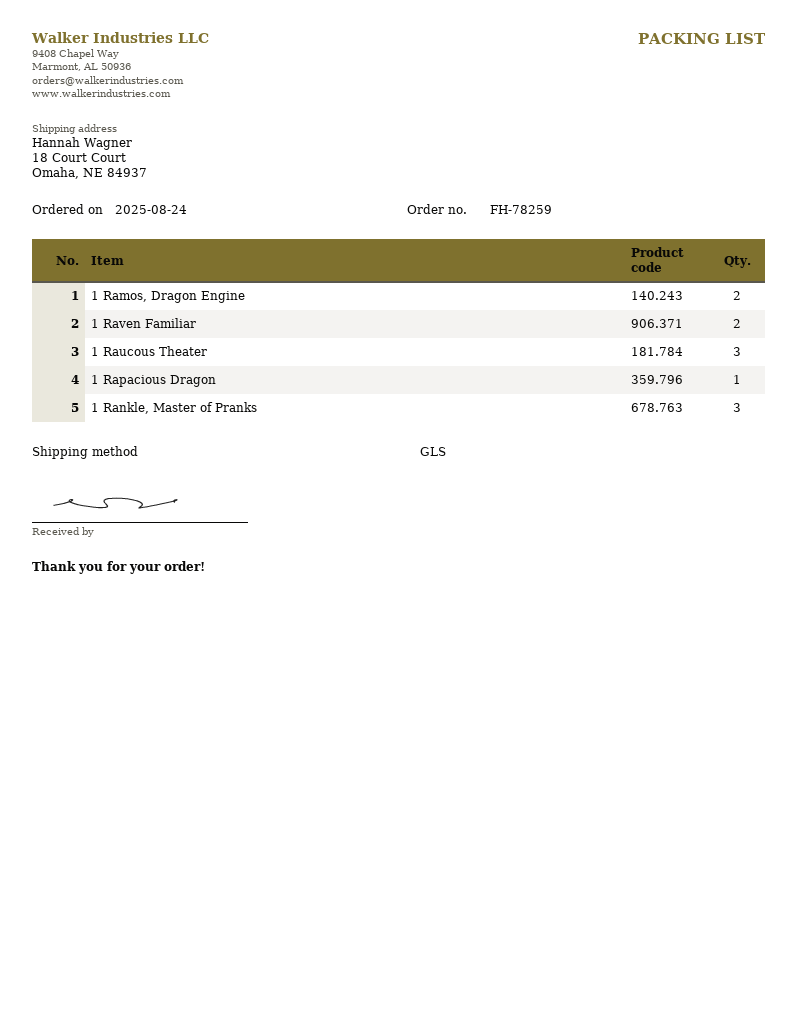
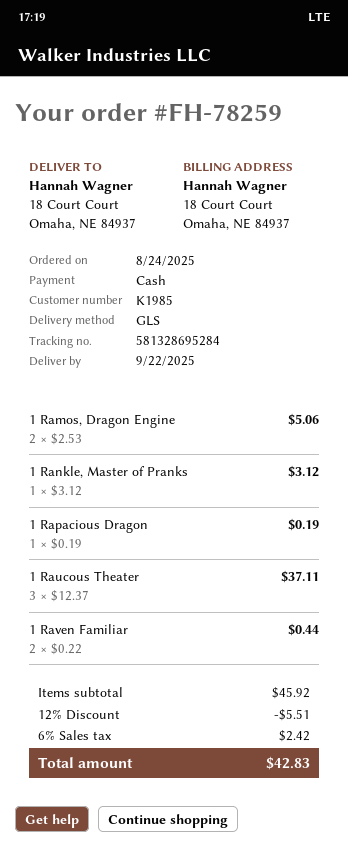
1 Rankle, Master of Pranks: 3 -> 1

